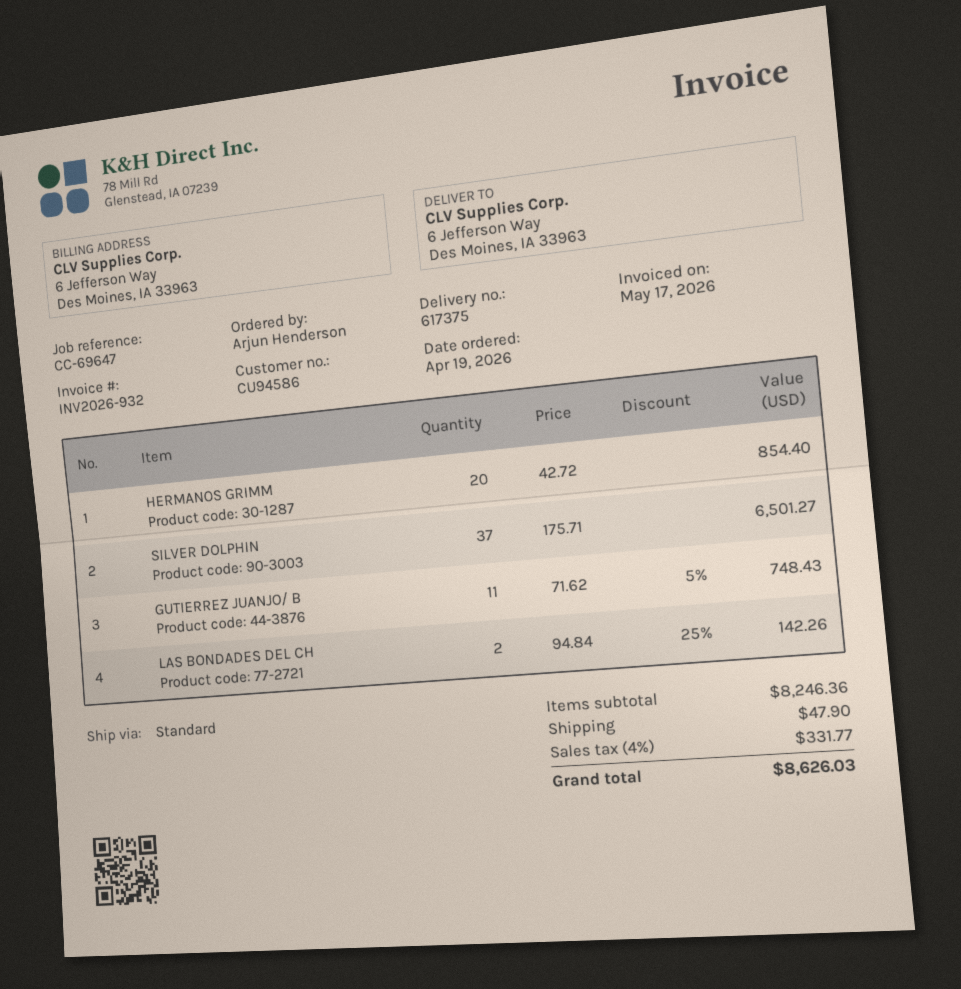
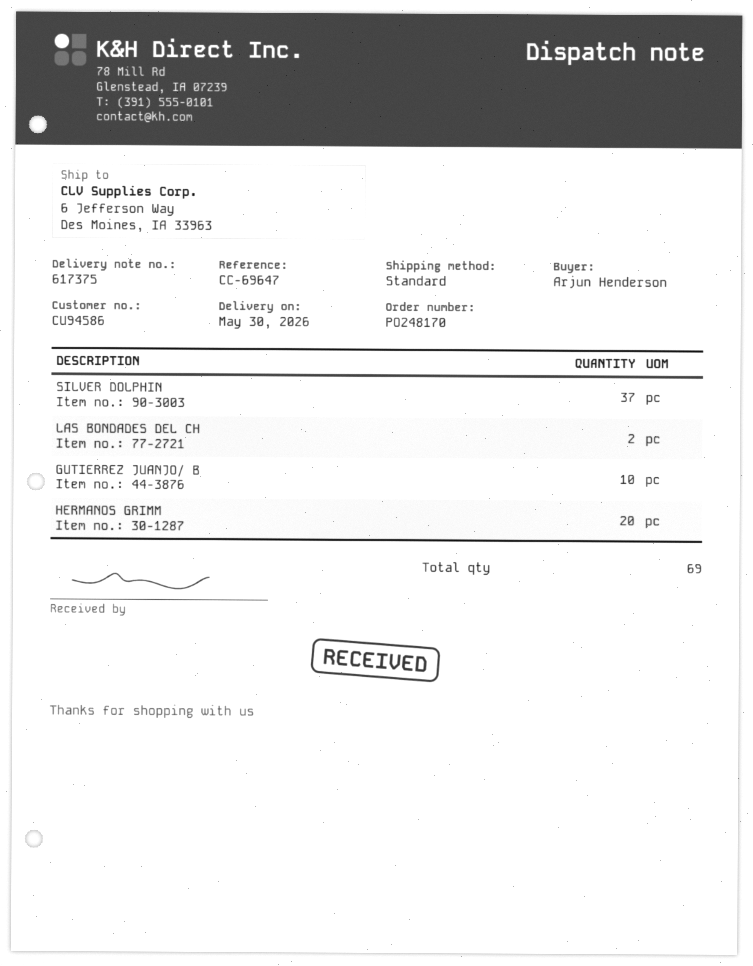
GUTIERREZ JUANJO/ B: 11 -> 10

